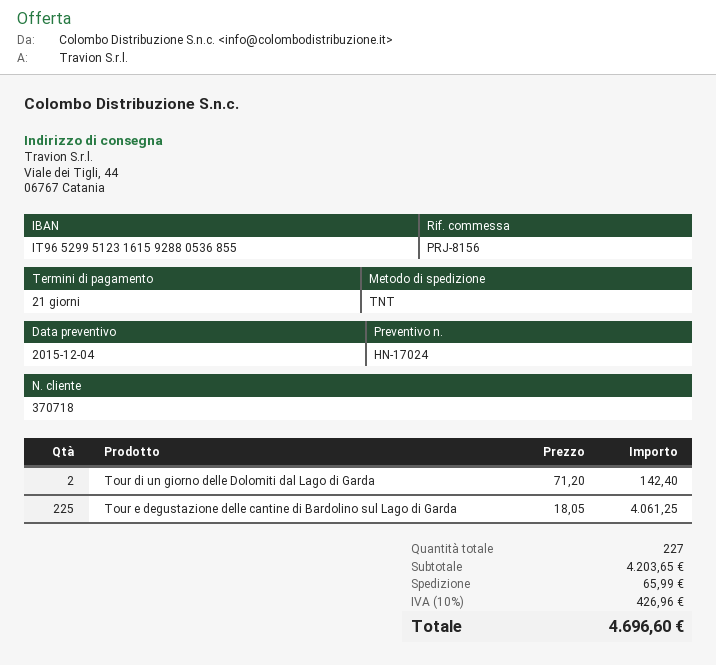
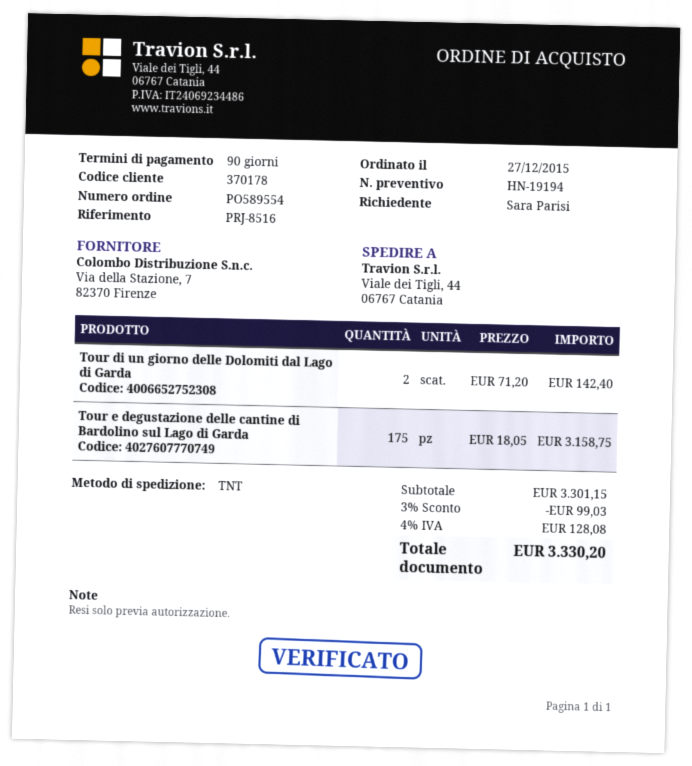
quote number: HN-17024 -> HN-19194
payment terms: 21 days -> 90 days
customer number: 370718 -> 370178
reference: PRJ-8156 -> PRJ-8516
Tour e degustazione delle cantine di Bardolino sul Lago di Garda: 225 x 18.05 = 4061.25 -> 175 x 18.05 = 3158.75
subtotal: 4203.65 -> 3301.15
discount: none -> 3% = 99.03
shipping: 65.99 -> none
tax: 10% = 426.96 -> 4% = 128.08
total: 4696.60 -> 3330.20

